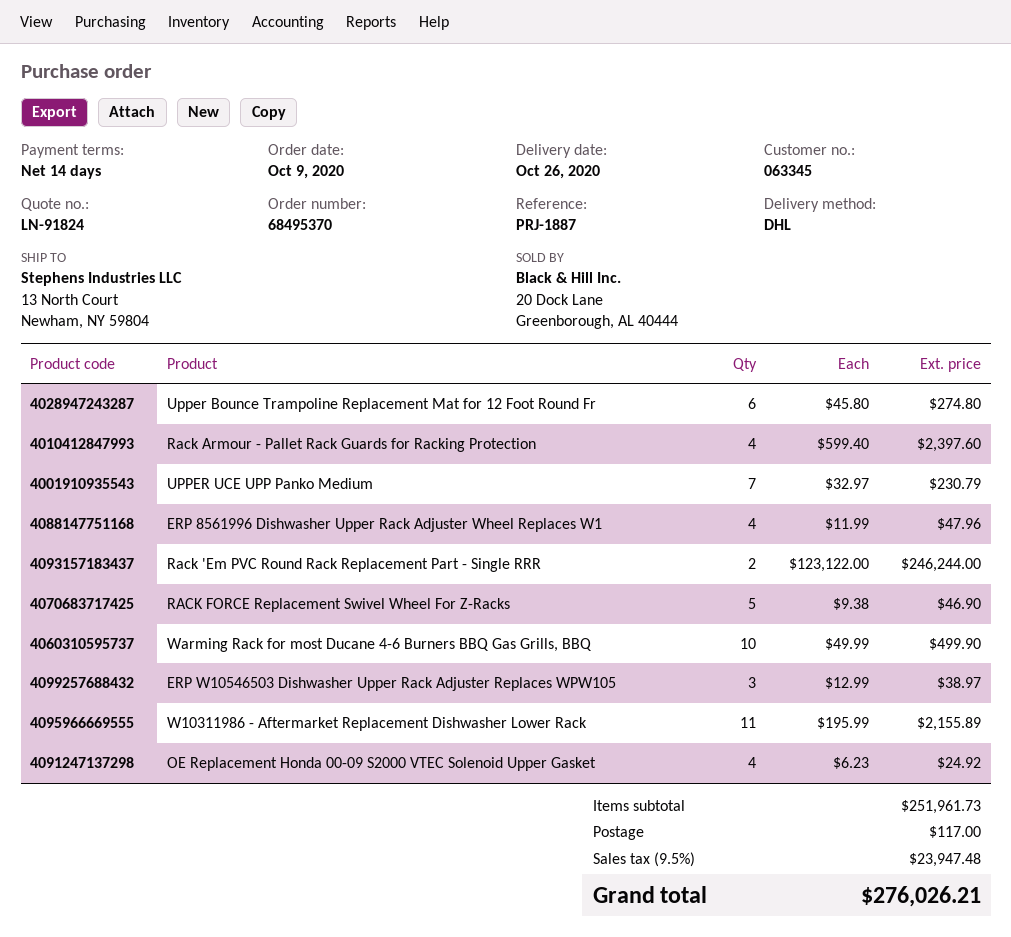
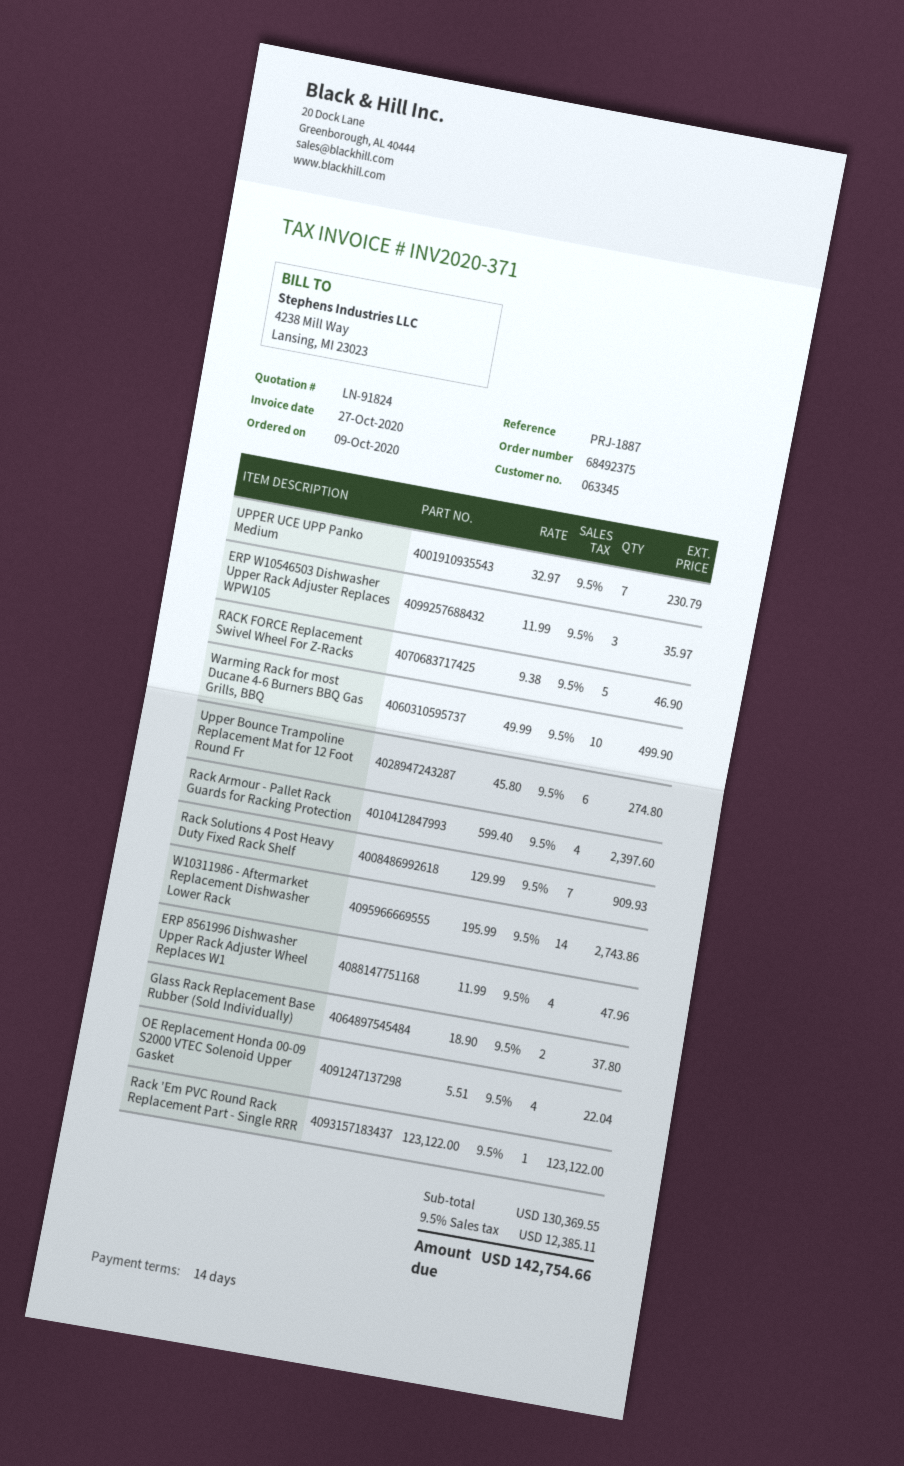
order number: 68495370 -> 68492375
Rack 'Em PVC Round Rack Replacement Part - Single RRR: 2 x 123122.00 = 246244.00 -> 1 x 123122.00 = 123122.00
ERP W10546503 Dishwasher Upper Rack Adjuster Replaces WPW105: 3 x 12.99 = 38.97 -> 3 x 11.99 = 35.97
W10311986 - Aftermarket Replacement Dishwasher Lower Rack: 11 x 195.99 = 2155.89 -> 14 x 195.99 = 2743.86
OE Replacement Honda 00-09 S2000 VTEC Solenoid Upper Gasket: 4 x 6.23 = 24.92 -> 4 x 5.51 = 22.04
Rack Solutions 4 Post Heavy Duty Fixed Rack Shelf: none -> 7 x 129.99 = 909.93
Glass Rack Replacement Base Rubber (Sold Individually): none -> 2 x 18.90 = 37.80
subtotal: 251961.73 -> 130369.55
shipping: 117.00 -> none
tax: 9.5% = 23947.48 -> 9.5% = 12385.11
total: 276026.21 -> 142754.66

